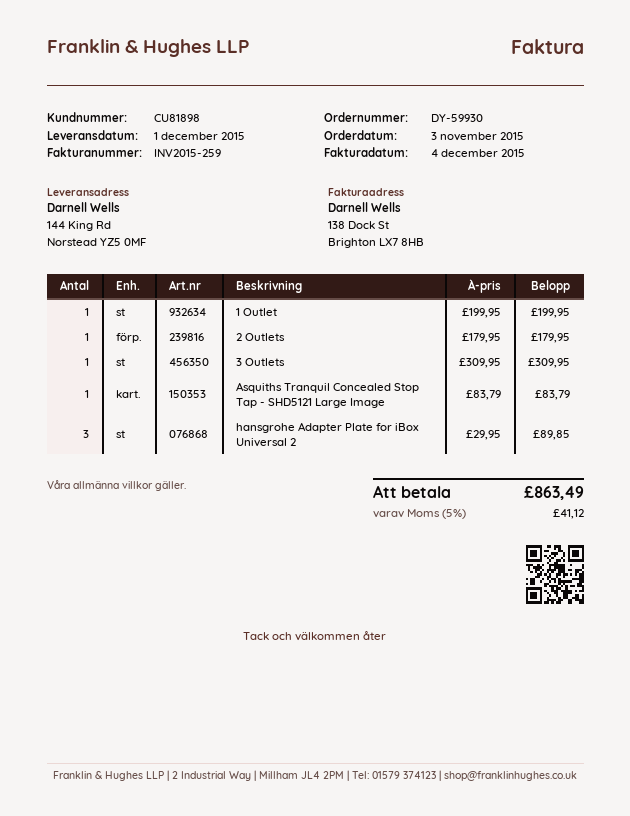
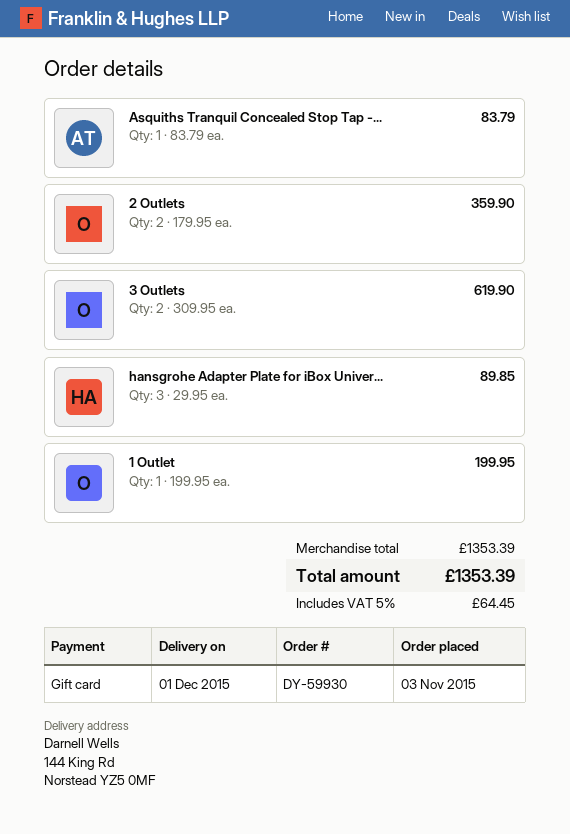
2 Outlets: 1 x 179.95 = 179.95 -> 2 x 179.95 = 359.90
3 Outlets: 1 x 309.95 = 309.95 -> 2 x 309.95 = 619.90
tax: 5% = 41.12 -> 5% = 64.45
total: 863.49 -> 1353.39

